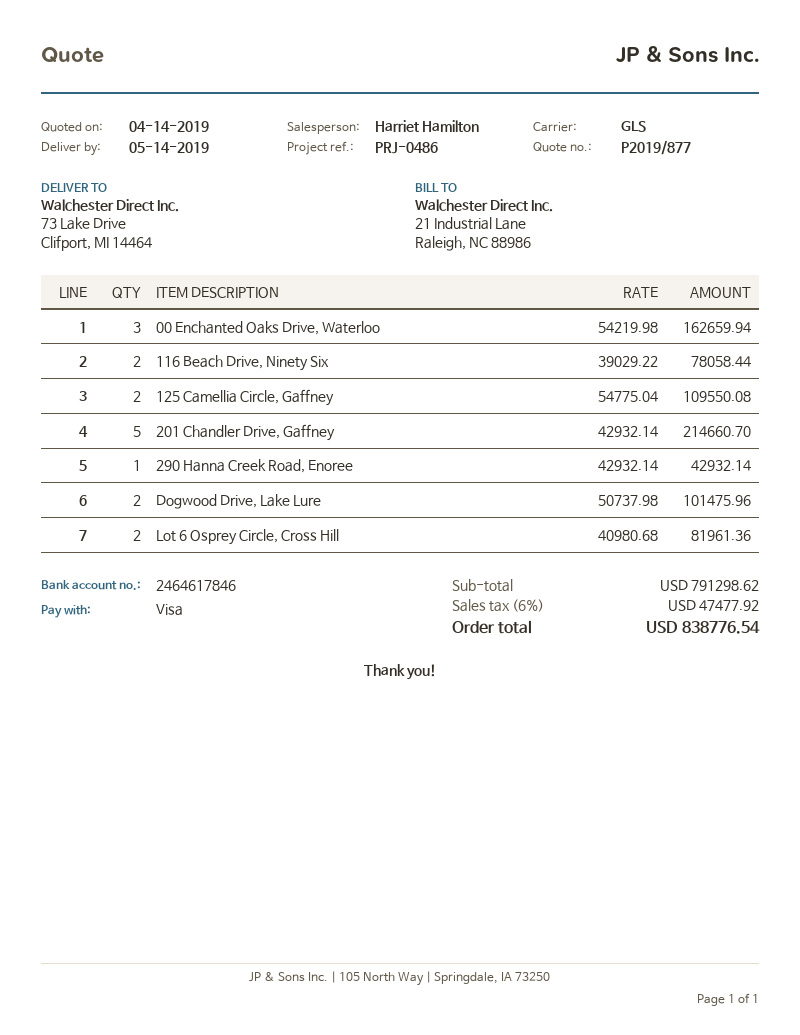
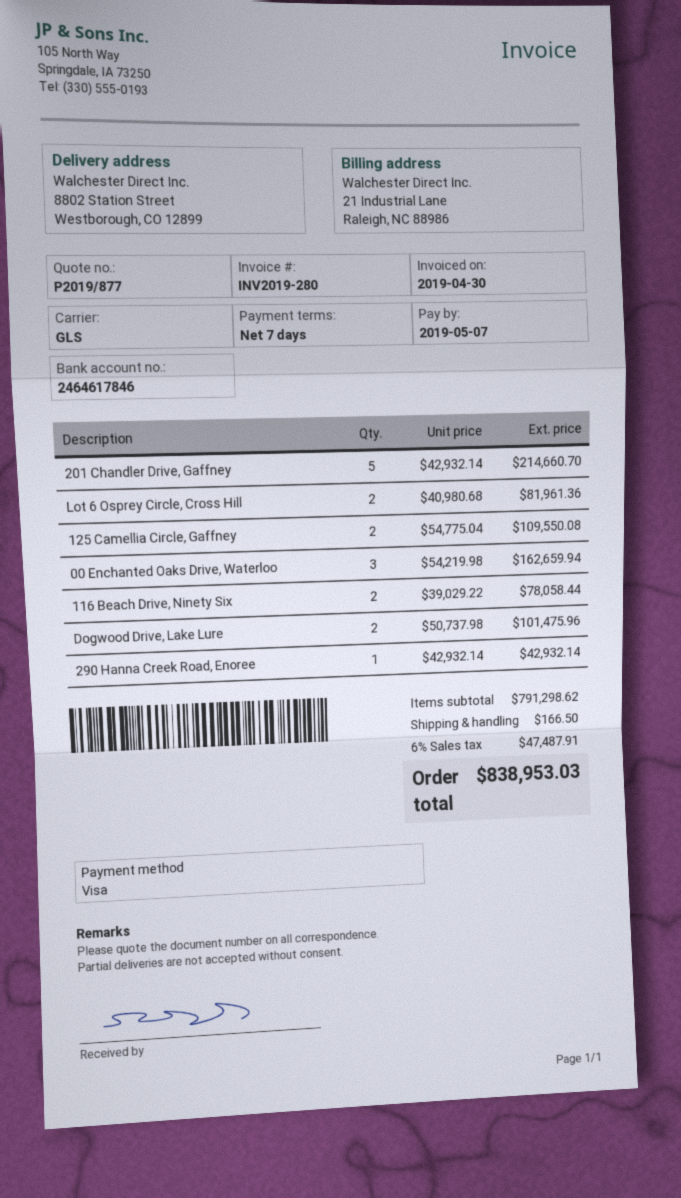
ship to: 73 Lake Drive, Clifport, MI 14464 -> 8802 Station Street, Westborough, CO 12899
shipping: none -> 166.50
tax: 6% = 47477.92 -> 6% = 47487.91
total: 838776.54 -> 838953.03

